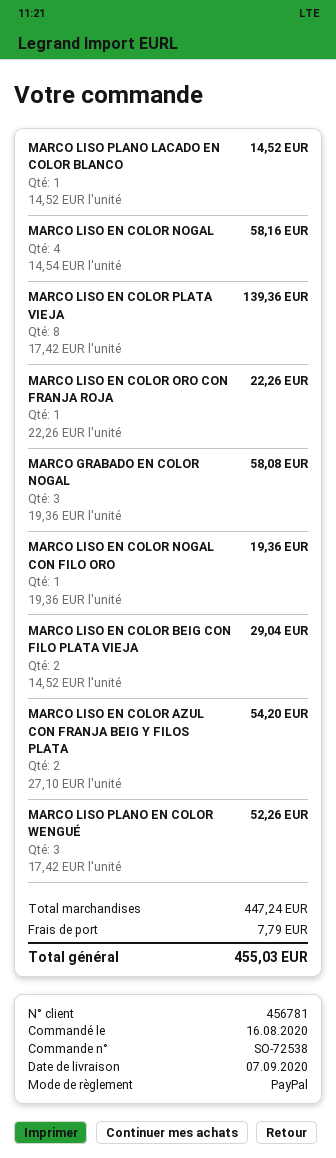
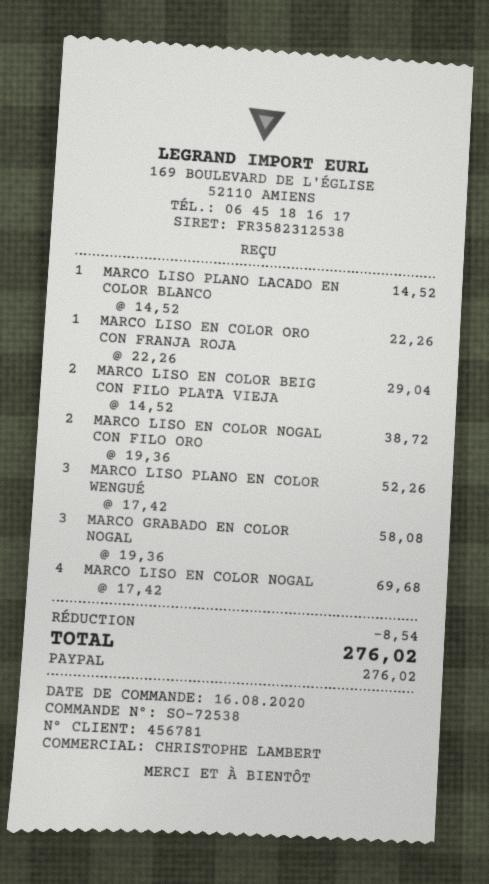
MARCO LISO EN COLOR NOGAL: 4 x 14.54 = 58.16 -> 4 x 17.42 = 69.68
MARCO LISO EN COLOR PLATA VIEJA: 8 x 17.42 = 139.36 -> none
MARCO LISO EN COLOR NOGAL CON FILO ORO: 1 x 19.36 = 19.36 -> 2 x 19.36 = 38.72
MARCO LISO EN COLOR AZUL CON FRANJA BEIG Y FILOS PLATA: 2 x 27.10 = 54.20 -> none
discount: none -> 8.54
shipping: 7.79 -> none
total: 455.03 -> 276.02

